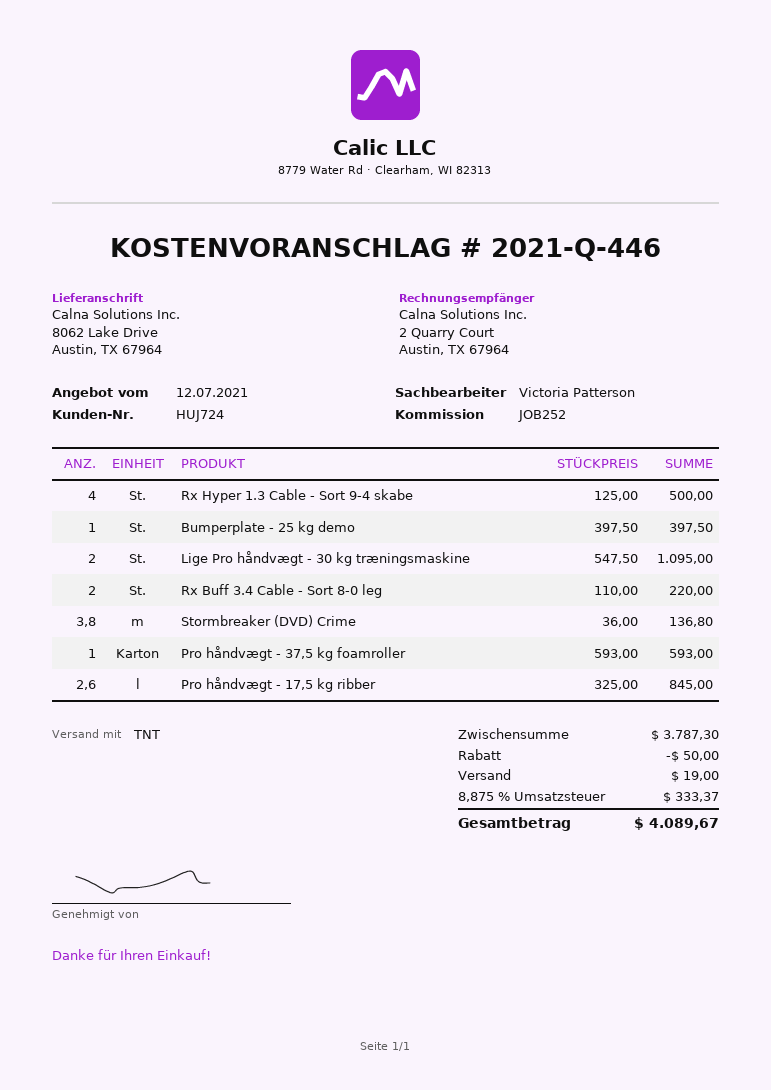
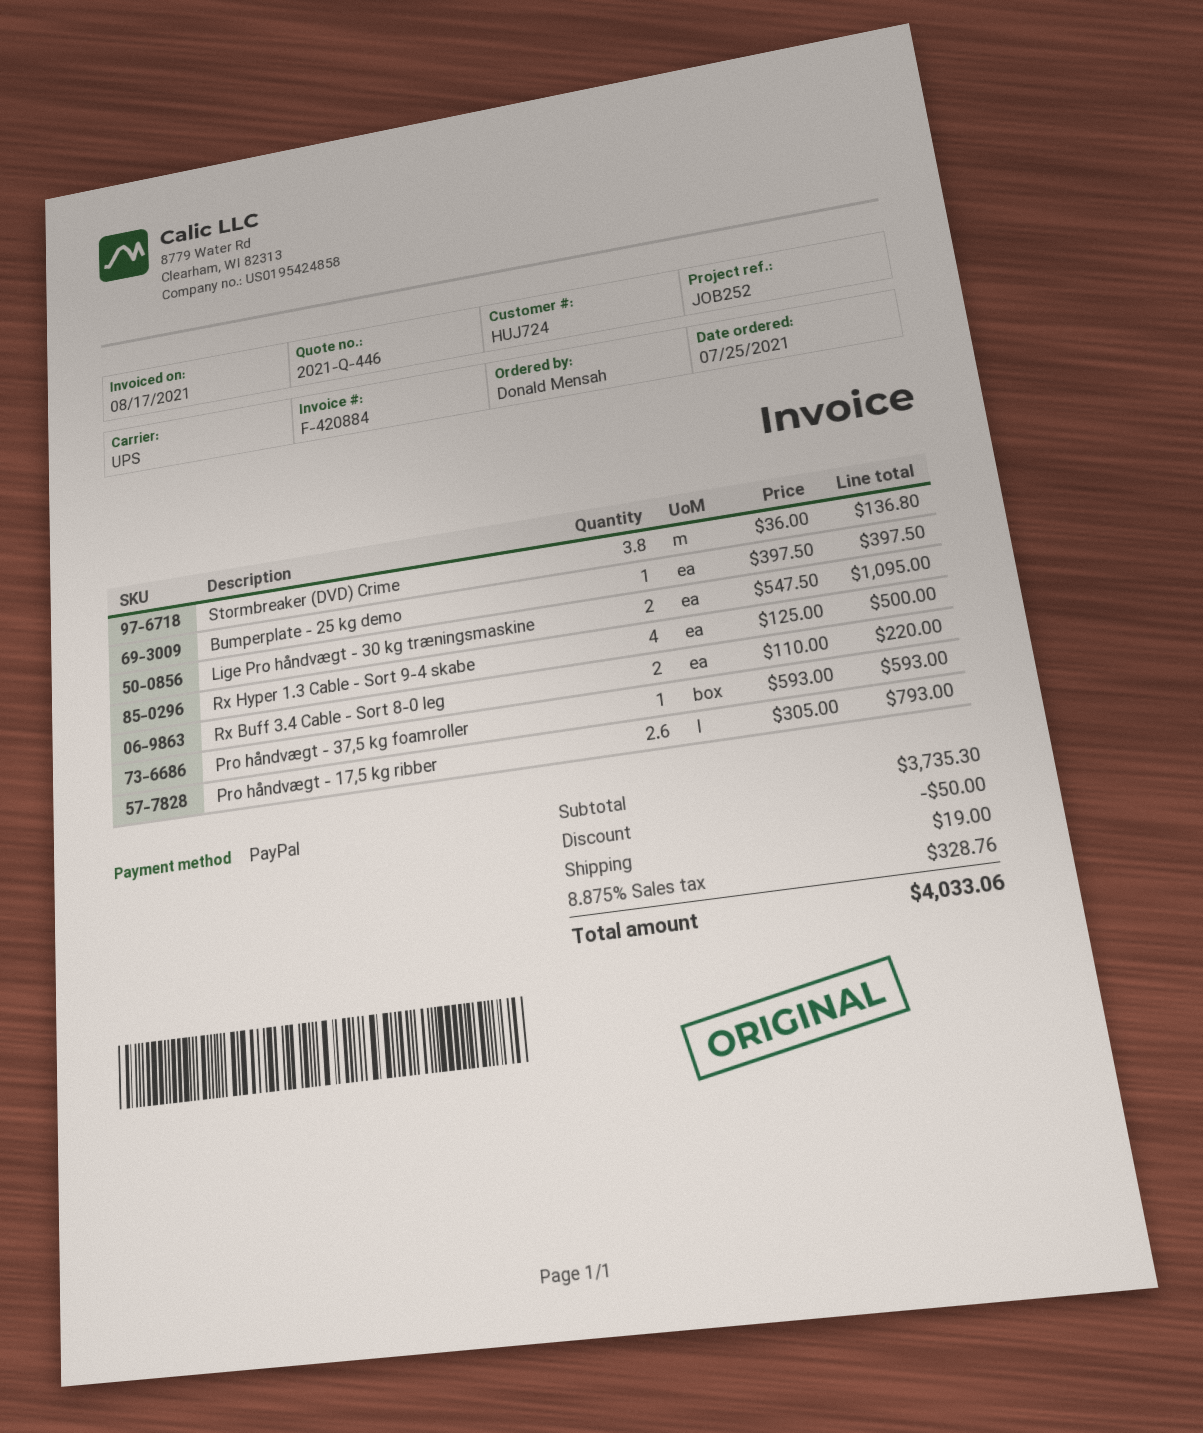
shipping method: TNT -> UPS
Pro håndvægt - 17,5 kg ribber: 2.6 x 325.00 = 845.00 -> 2.6 x 305.00 = 793.00
subtotal: 3787.30 -> 3735.30
tax: 8.875% = 333.37 -> 8.875% = 328.76
total: 4089.67 -> 4033.06

